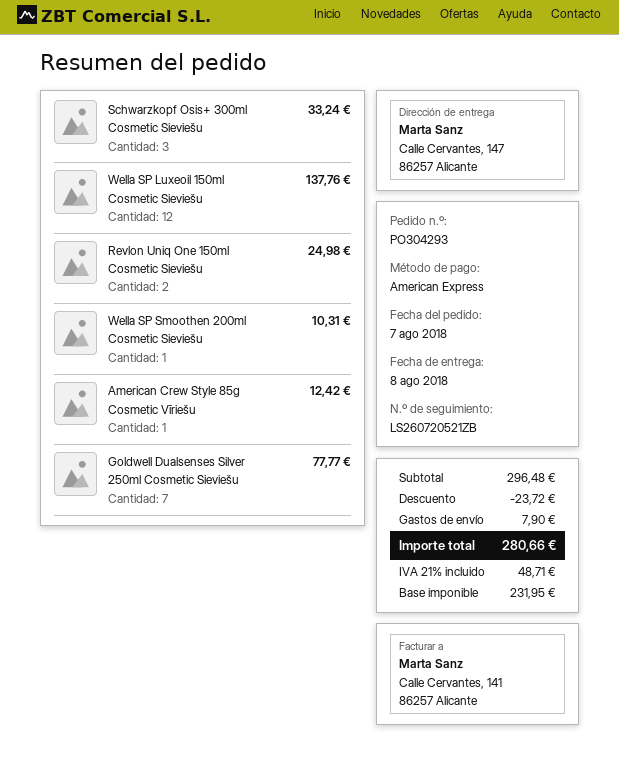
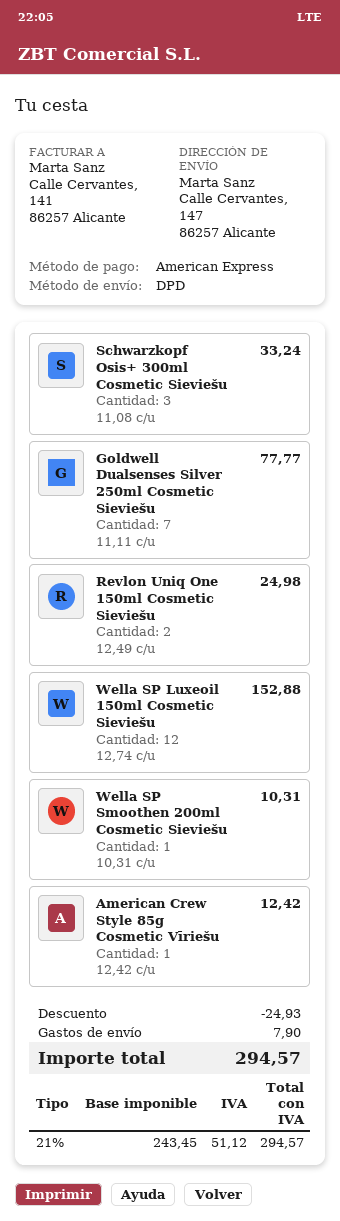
Wella SP Luxeoil 150ml Cosmetic Sieviešu: 12 for 137.76 -> 12 for 152.88
discount: 23.72 -> 24.93
net: 231.95 -> 243.45
tax: 21% = 48.71 -> 21% = 51.12
total: 280.66 -> 294.57

